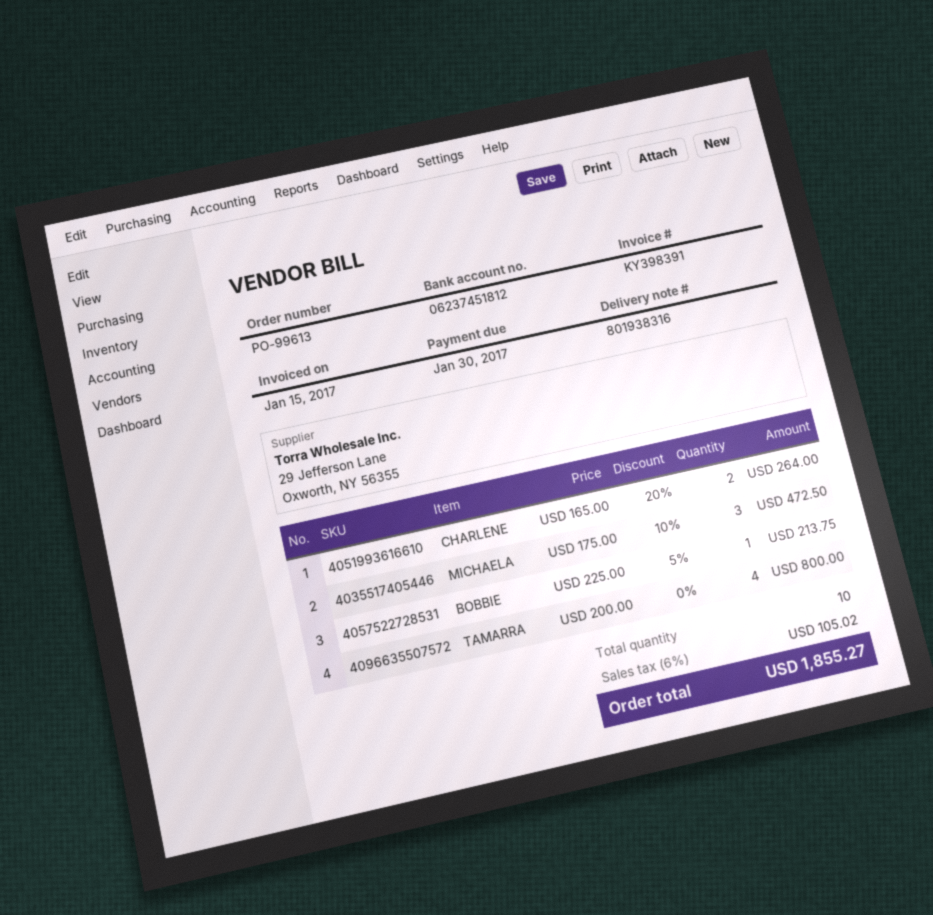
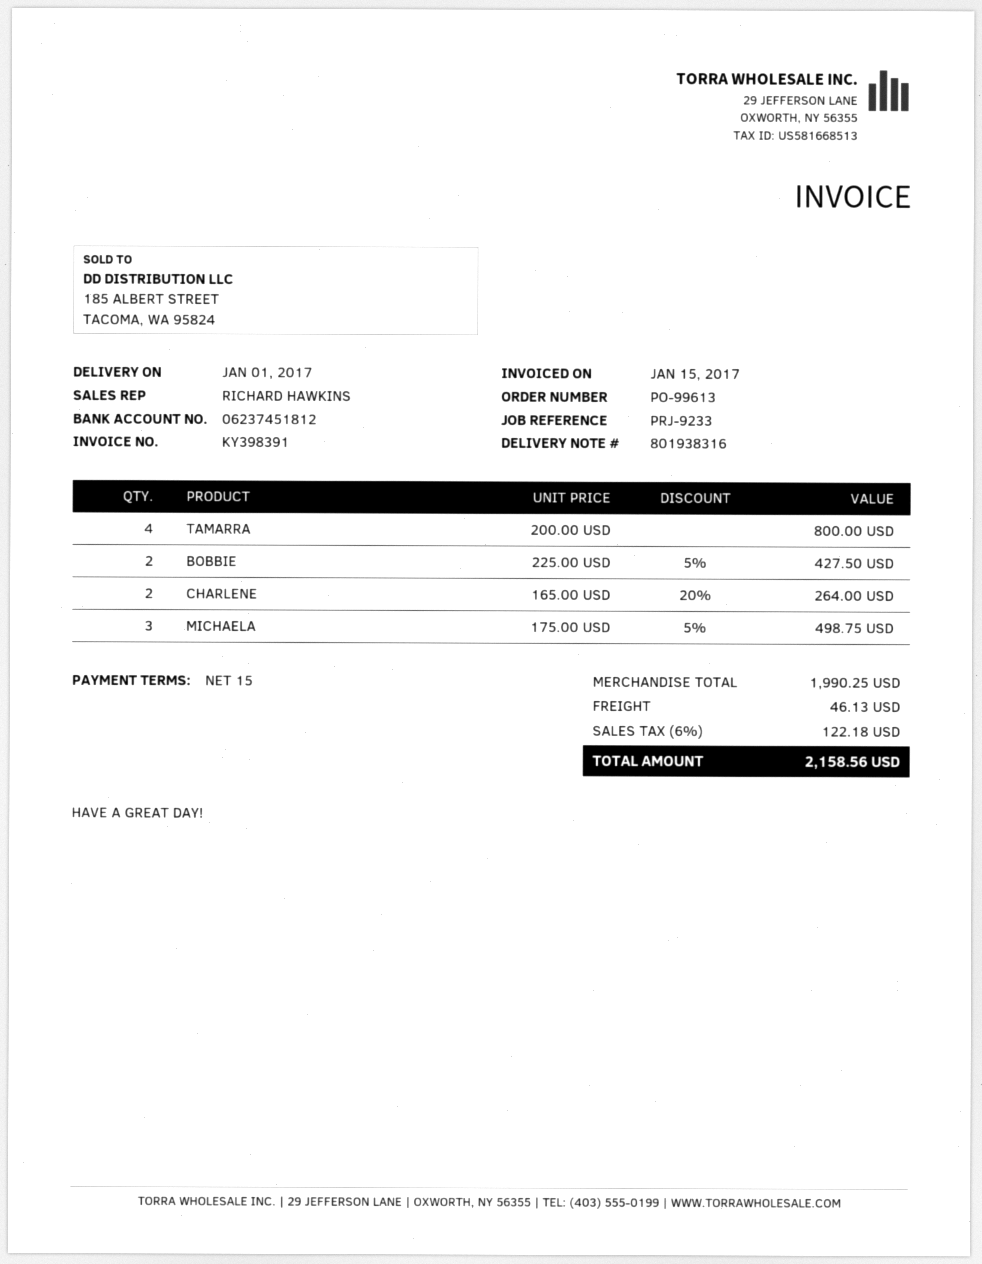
MICHAELA: 3 x 175.00 - 10% = 472.50 -> 3 x 175.00 - 5% = 498.75
BOBBIE: 1 x 225.00 - 5% = 213.75 -> 2 x 225.00 - 5% = 427.50
shipping: none -> 46.13
tax: 6% = 105.02 -> 6% = 122.18
total: 1855.27 -> 2158.56

